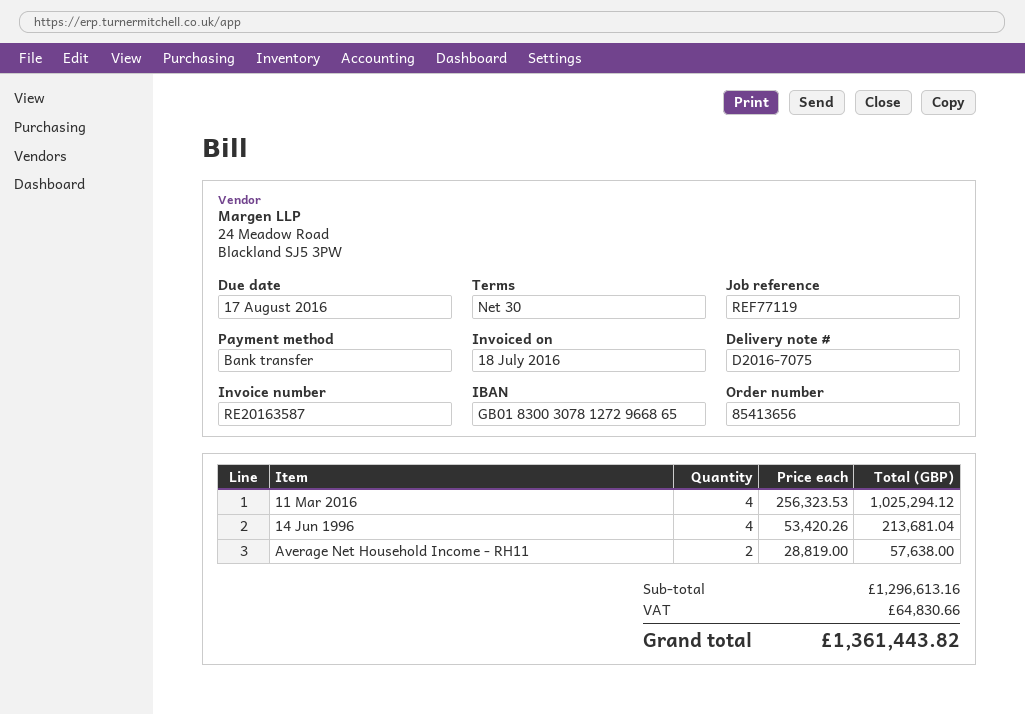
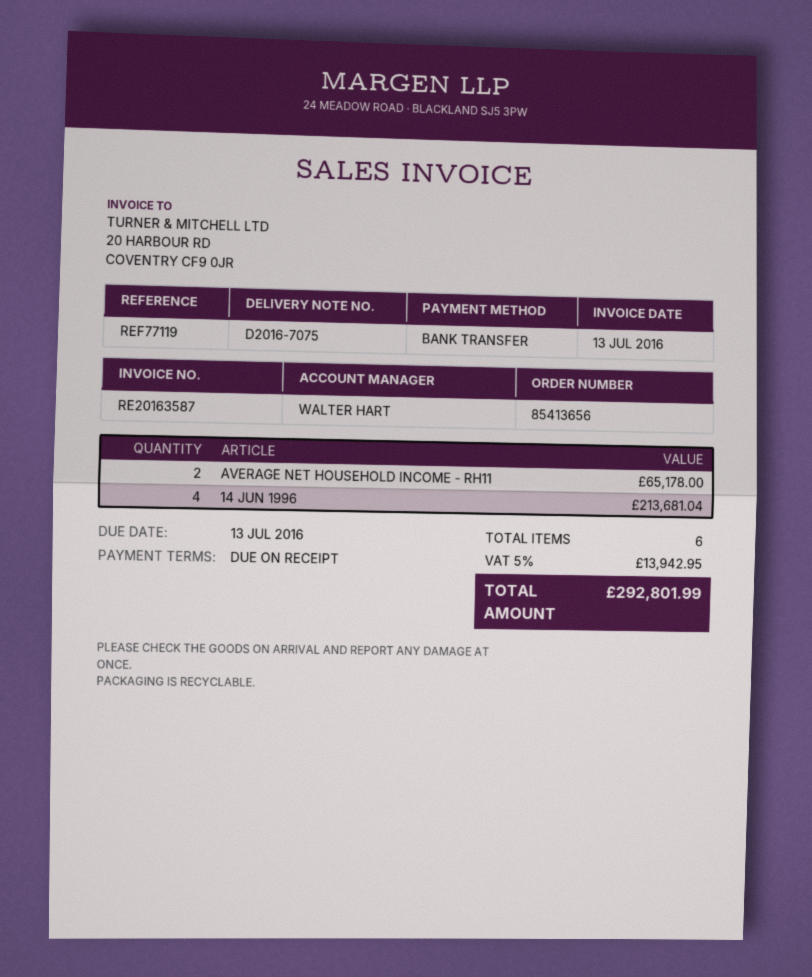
invoice date: 2016-07-18 -> 2016-07-13
payment terms: 30 days -> on receipt
due date: 2016-08-17 -> 2016-07-13
11 Mar 2016: 4 for 1025294.12 -> none
Average Net Household Income - RH11: 2 for 57638.00 -> 2 for 65178.00
tax: 64830.66 -> 13942.95
total: 1361443.82 -> 292801.99

